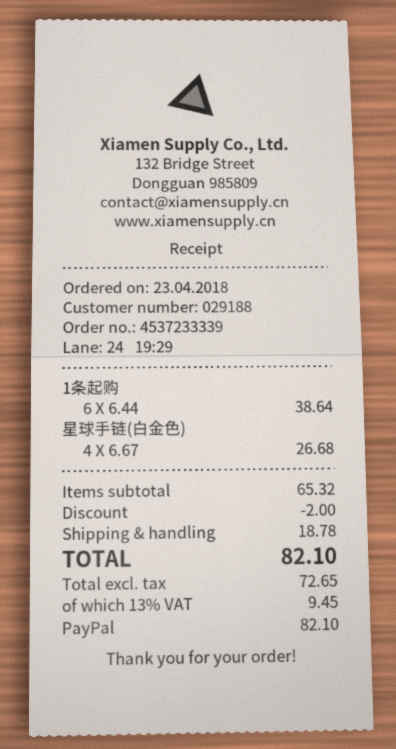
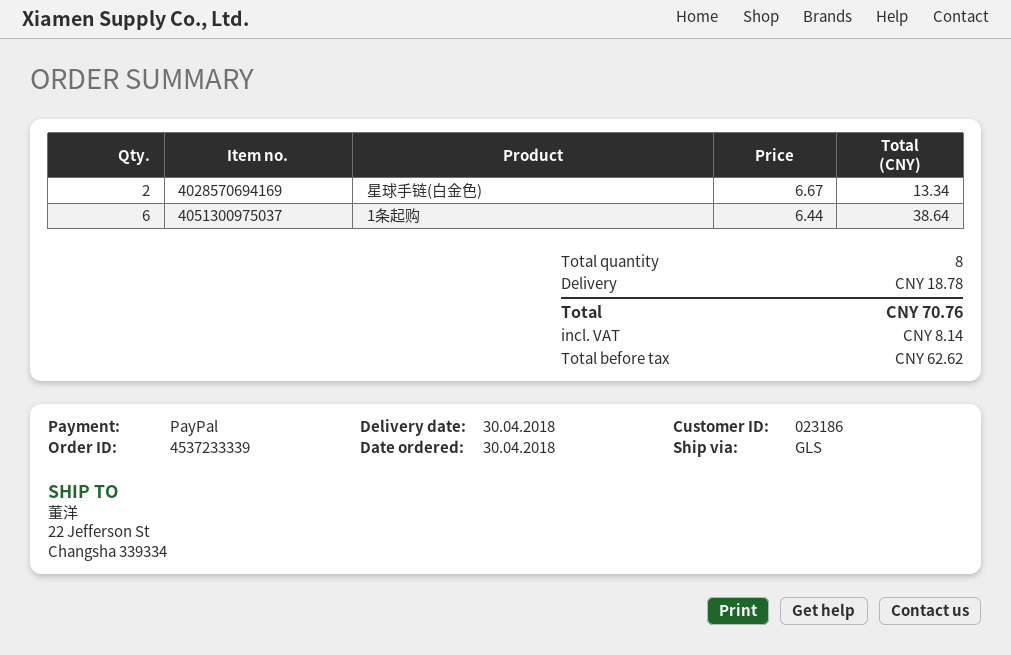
order date: 2018-04-23 -> 2018-04-30
customer number: 029188 -> 023186
星球手链(白金色): 4 x 6.67 = 26.68 -> 2 x 6.67 = 13.34
discount: 2.00 -> none
net: 72.65 -> 62.62
tax: 9.45 -> 8.14
total: 82.10 -> 70.76

